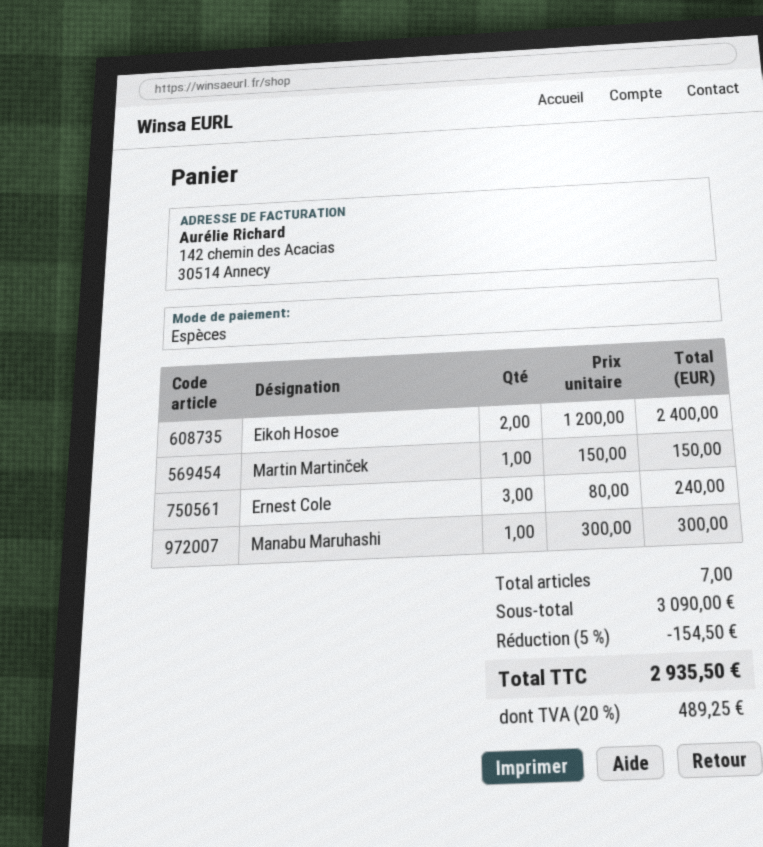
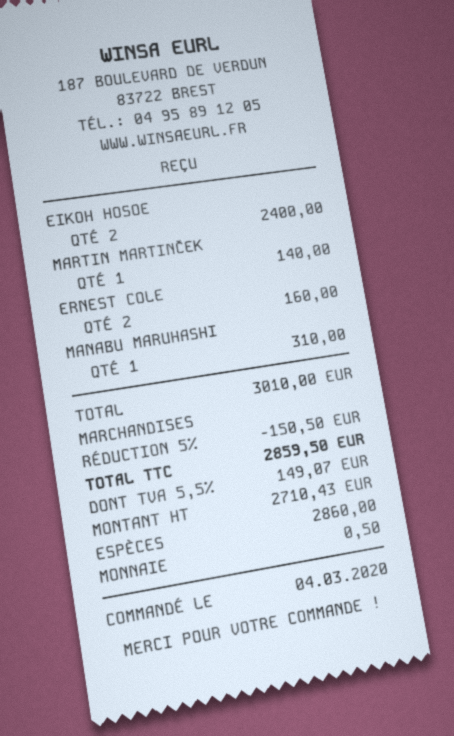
Martin Martinček: 1 for 150.00 -> 1 for 140.00
Ernest Cole: 3 for 240.00 -> 2 for 160.00
Manabu Maruhashi: 1 for 300.00 -> 1 for 310.00
subtotal: 3090.00 -> 3010.00
discount: 5% = 154.50 -> 5% = 150.50
tax: 20% = 489.25 -> 5.5% = 149.07
total: 2935.50 -> 2859.50

